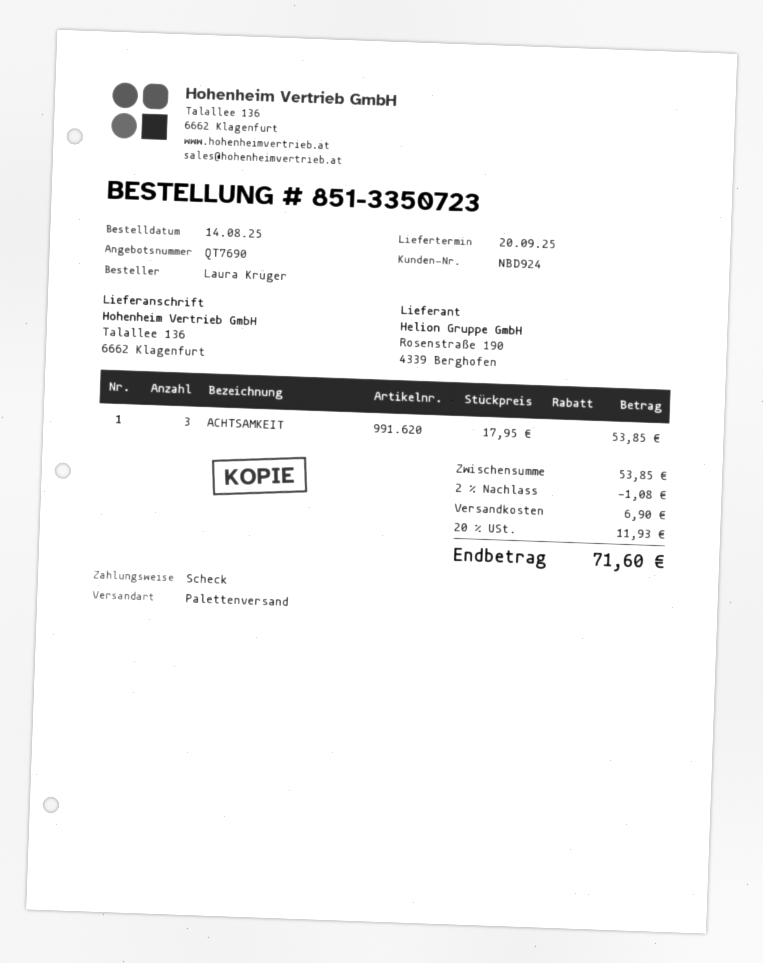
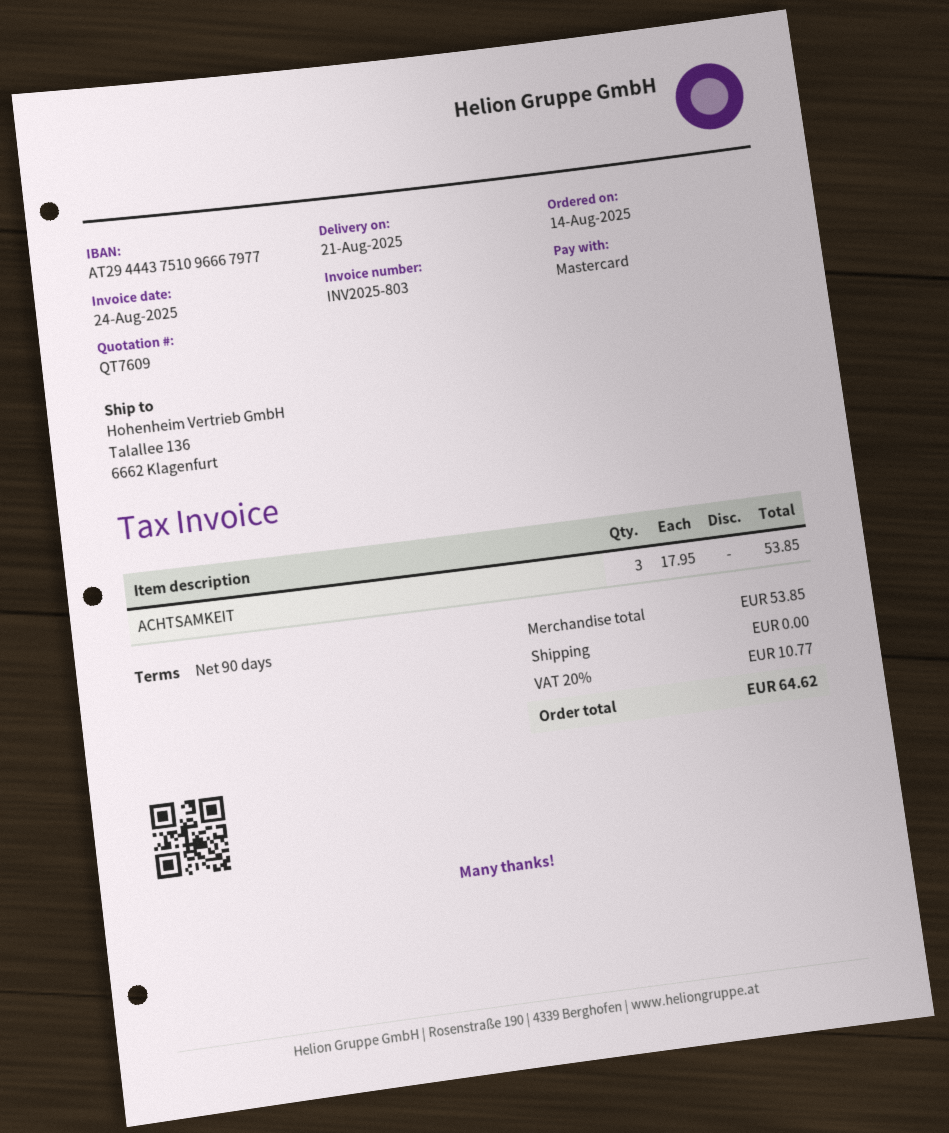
quote number: QT7690 -> QT7609
delivery date: 2025-09-20 -> 2025-08-21
payment method: cheque -> Mastercard
discount: 2% = 1.08 -> none
shipping: 6.90 -> 0.00
tax: 20% = 11.93 -> 20% = 10.77
total: 71.60 -> 64.62

